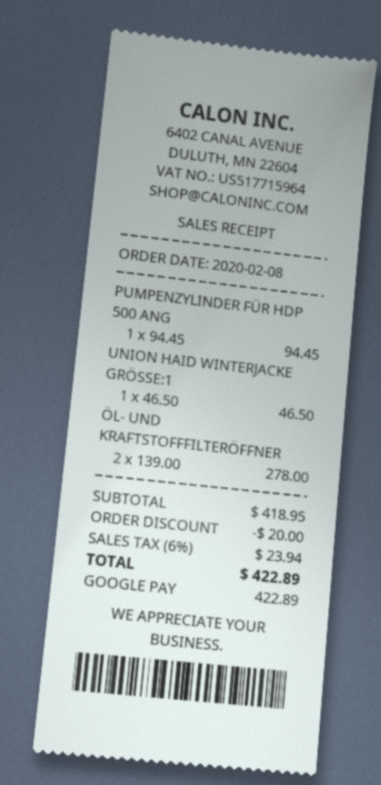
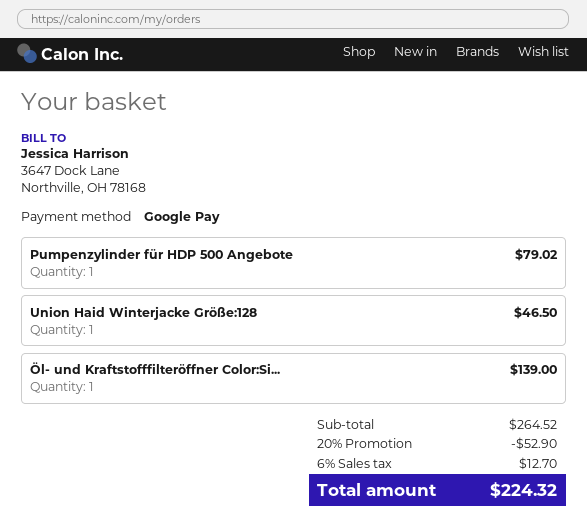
PUMPENZYLINDER FÜR HDP 500 ANG: 1 for 94.45 -> 1 for 79.02
ÖL- UND KRAFTSTOFFFILTERÖFFNER: 2 for 278.00 -> 1 for 139.00
subtotal: 418.95 -> 264.52
discount: 20.00 -> 52.90
tax: 6% = 23.94 -> 6% = 12.70
total: 422.89 -> 224.32

